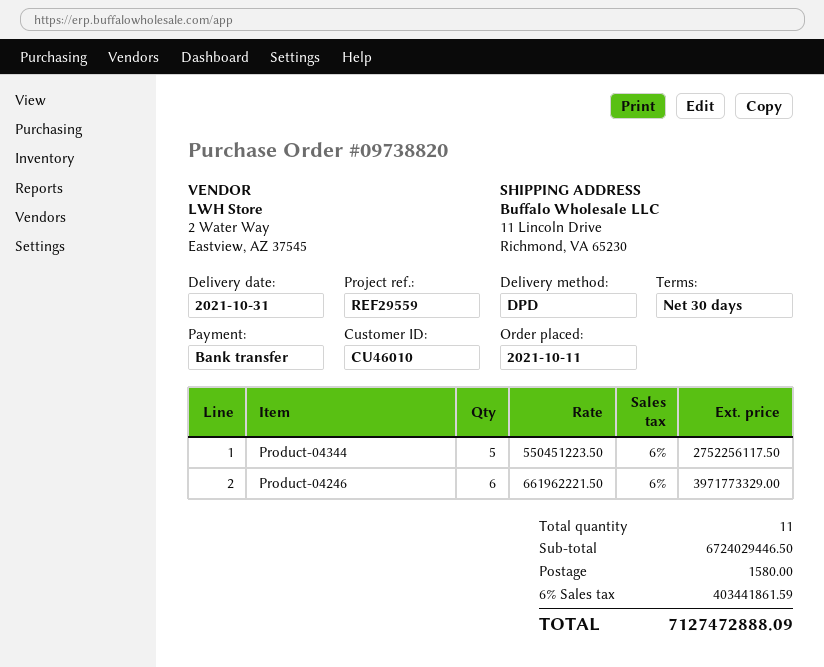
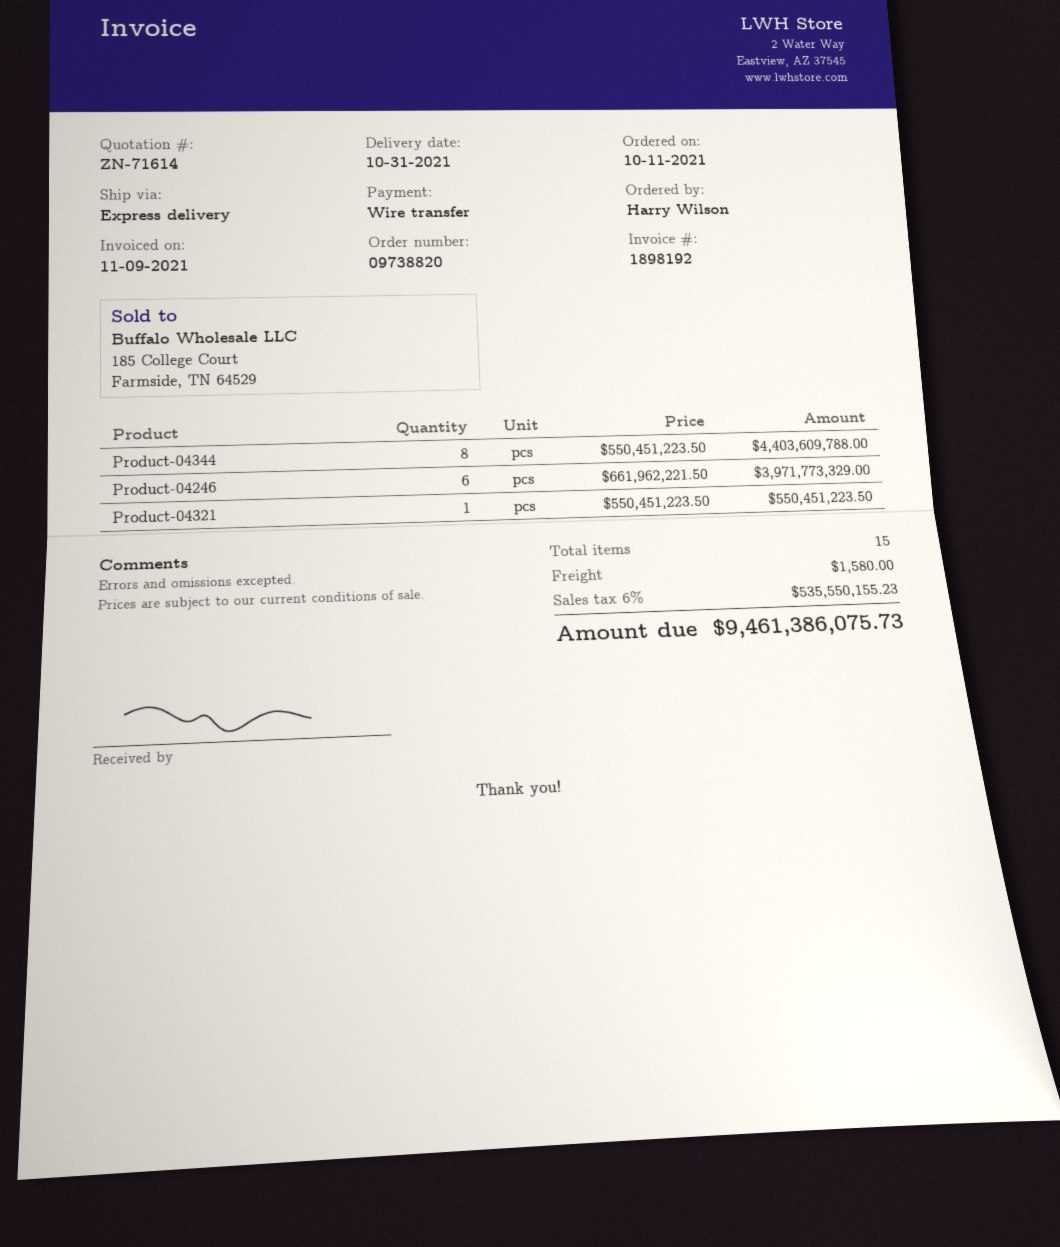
shipping method: DPD -> express
Product-04344: 5 x 550451223.50 = 2752256117.50 -> 8 x 550451223.50 = 4403609788.00
Product-04321: none -> 1 x 550451223.50 = 550451223.50
total quantity: 11 -> 15
tax: 6% = 403441861.59 -> 6% = 535550155.23
total: 7127472888.09 -> 9461386075.73

